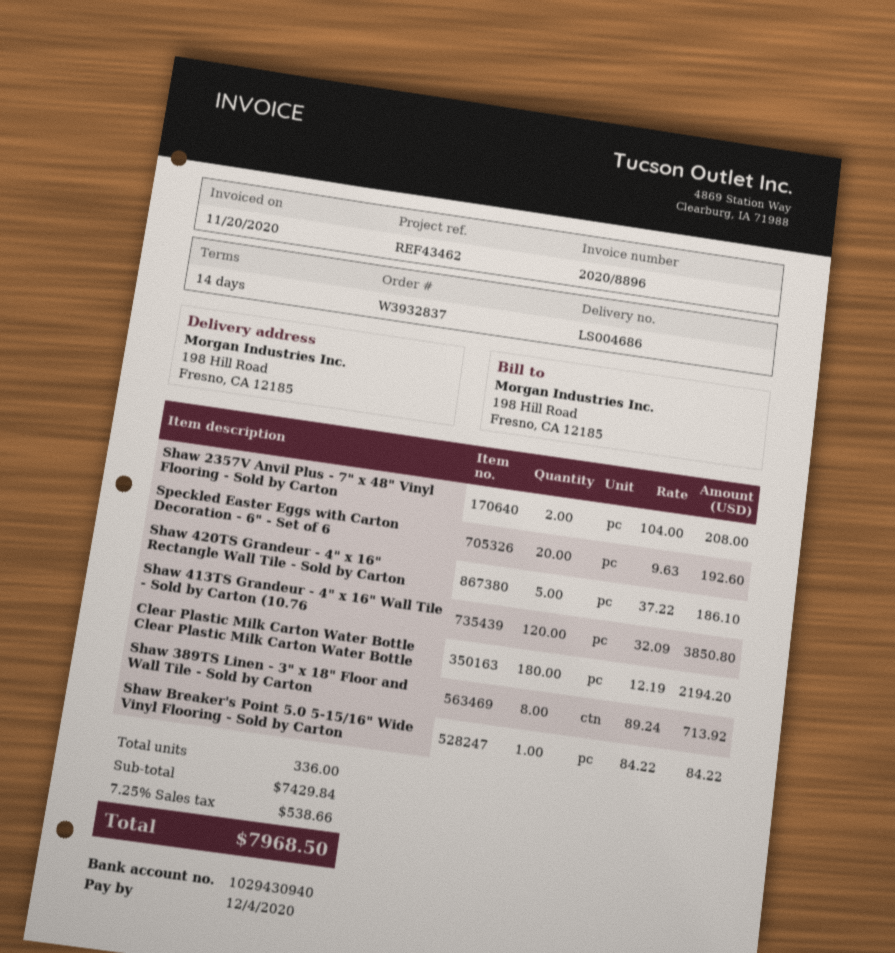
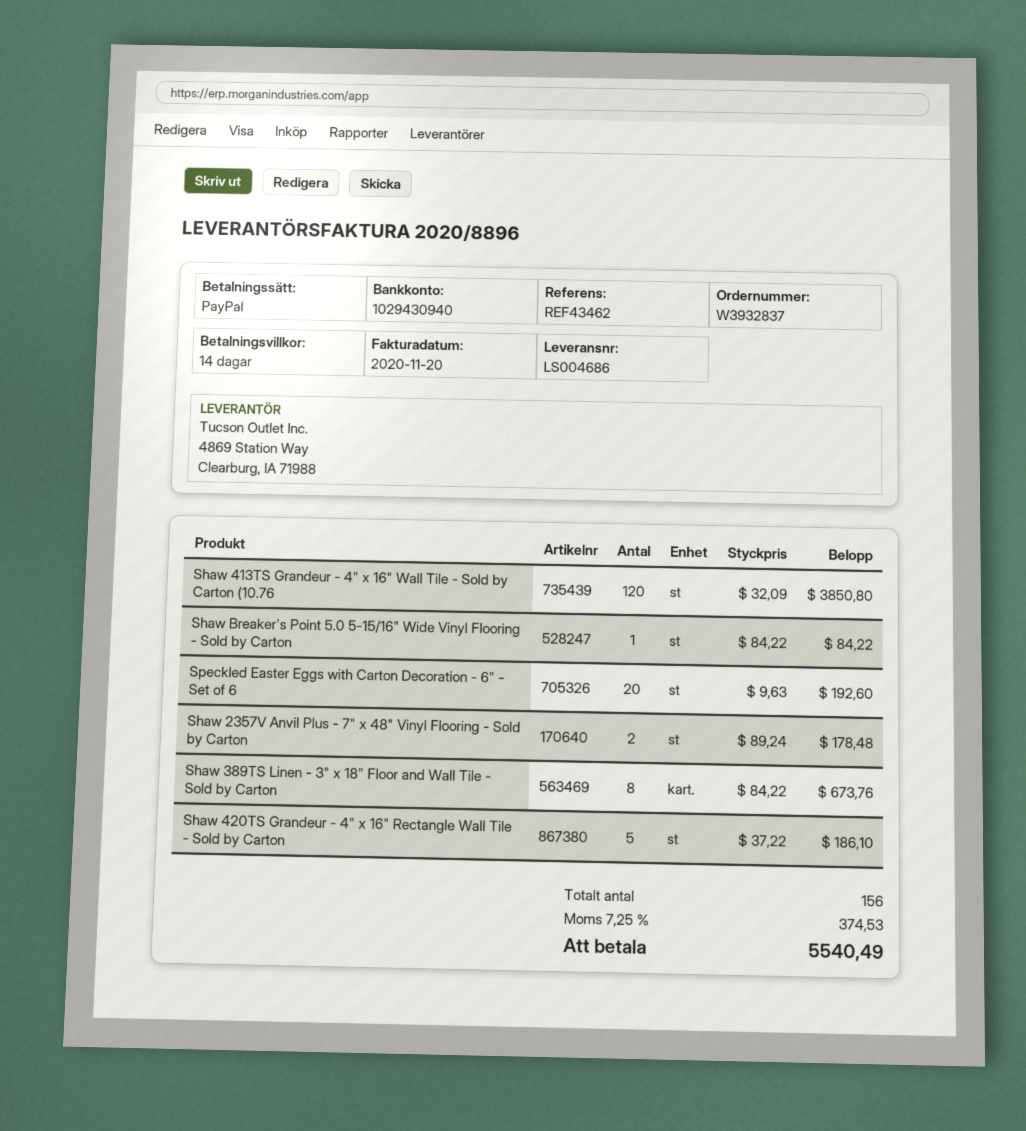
Shaw 2357V Anvil Plus - 7" x 48" Vinyl Flooring - Sold by Carton: 2 x 104.00 = 208.00 -> 2 x 89.24 = 178.48
Clear Plastic Milk Carton Water Bottle Clear Plastic Milk Carton Water Bottle: 180 x 12.19 = 2194.20 -> none
Shaw 389TS Linen - 3" x 18" Floor and Wall Tile - Sold by Carton: 8 x 89.24 = 713.92 -> 8 x 84.22 = 673.76
total quantity: 336 -> 156
tax: 7.25% = 538.66 -> 7.25% = 374.53
total: 7968.50 -> 5540.49

